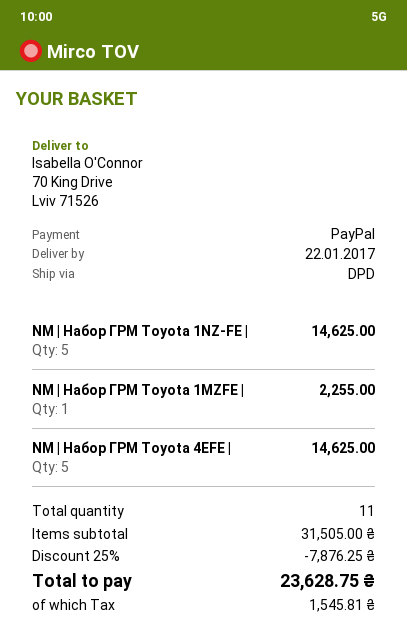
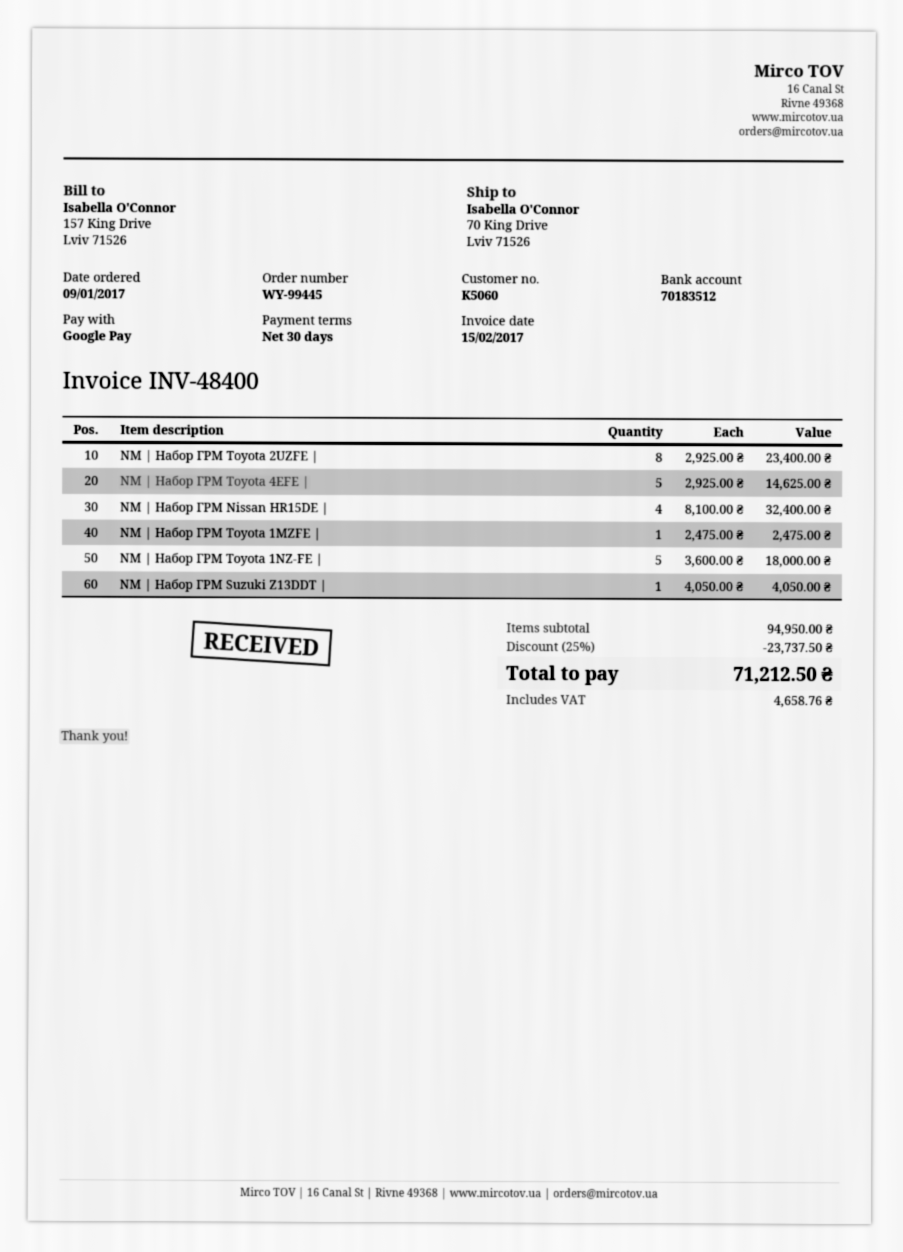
payment method: PayPal -> Google Pay
NM | Набор ГРМ Toyota 1NZ-FE |: 5 for 14625.00 -> 5 for 18000.00
NM | Набор ГРМ Toyota 1MZFE |: 1 for 2255.00 -> 1 for 2475.00
NM | Набор ГРМ Toyota 2UZFE |: none -> 8 for 23400.00
NM | Набор ГРМ Nissan HR15DE |: none -> 4 for 32400.00
NM | Набор ГРМ Suzuki Z13DDT |: none -> 1 for 4050.00
subtotal: 31505.00 -> 94950.00
discount: 25% = 7876.25 -> 25% = 23737.50
tax: 1545.81 -> 4658.76
total: 23628.75 -> 71212.50

